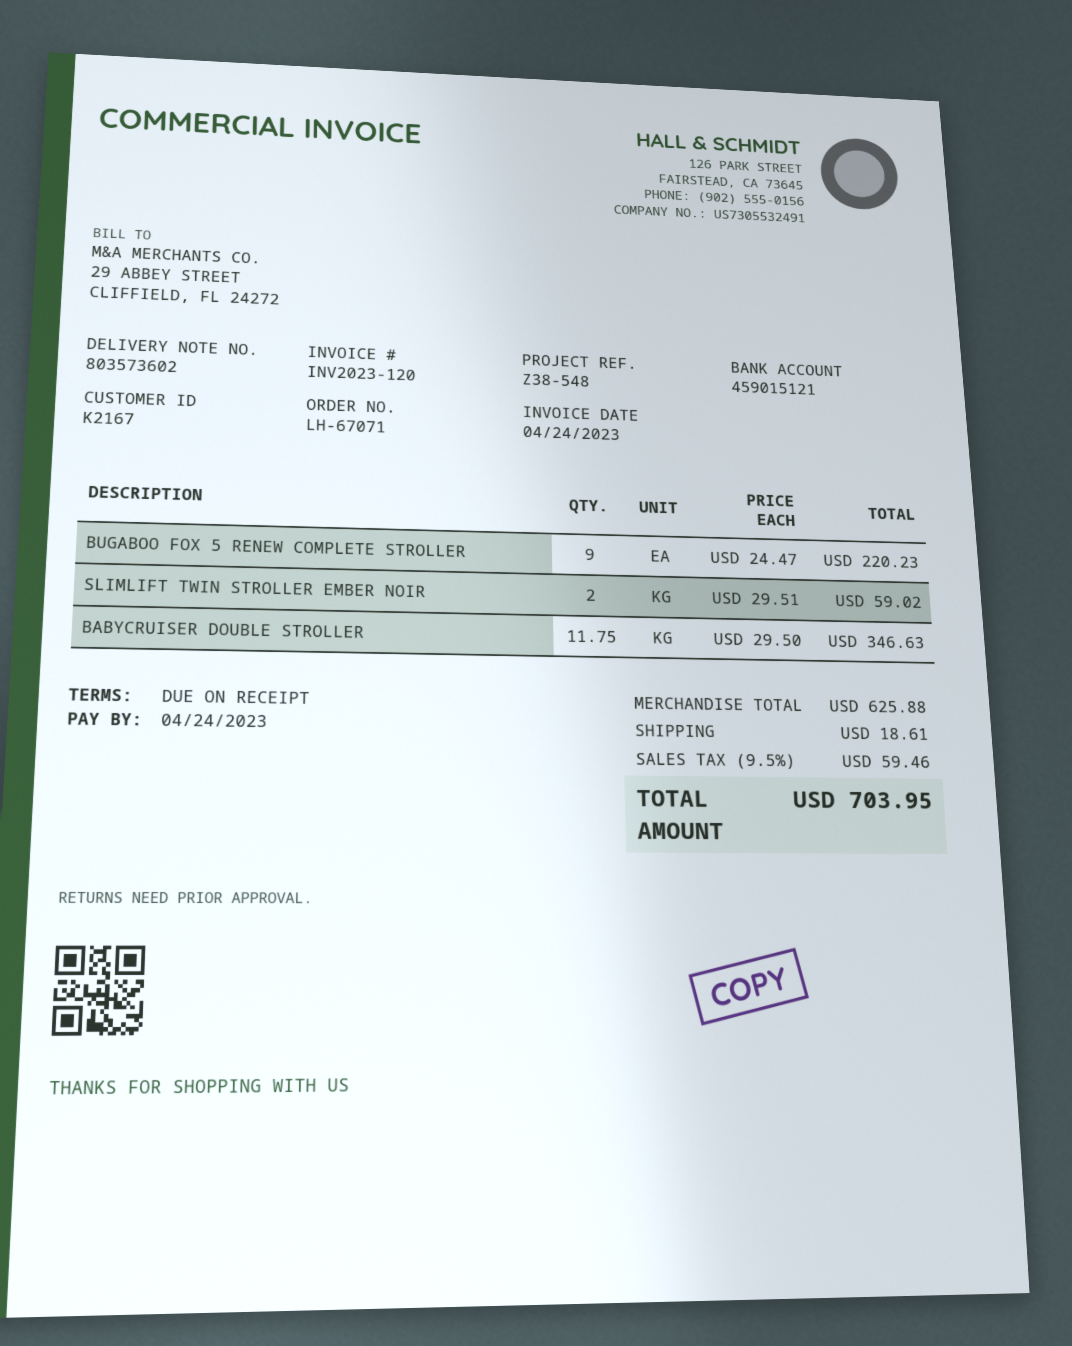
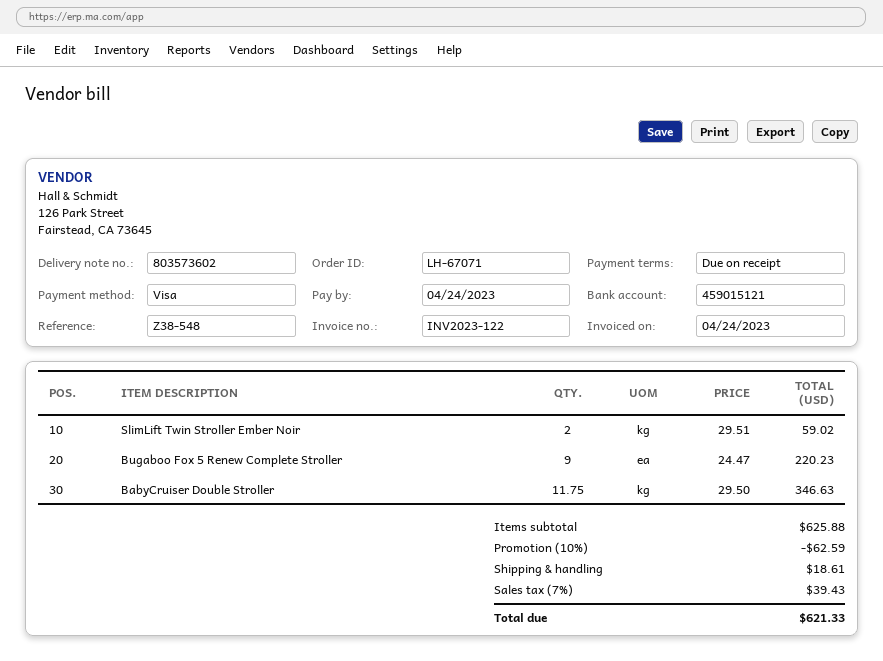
invoice number: INV2023-120 -> INV2023-122
discount: none -> 10% = 62.59
tax: 9.5% = 59.46 -> 7% = 39.43
total: 703.95 -> 621.33

